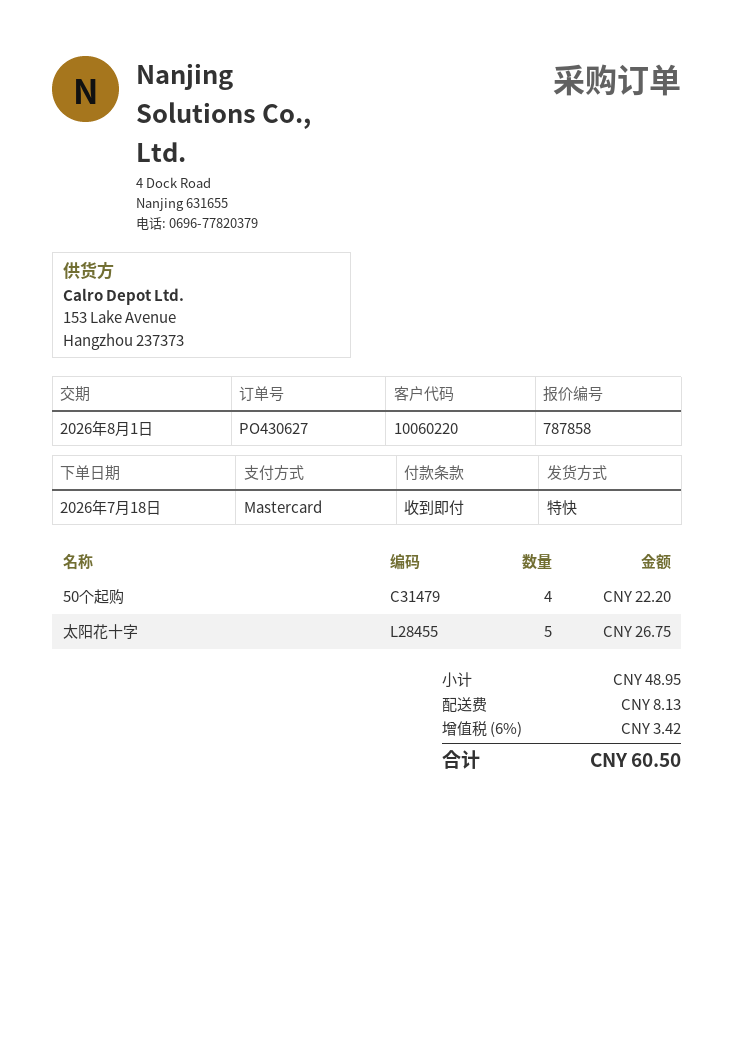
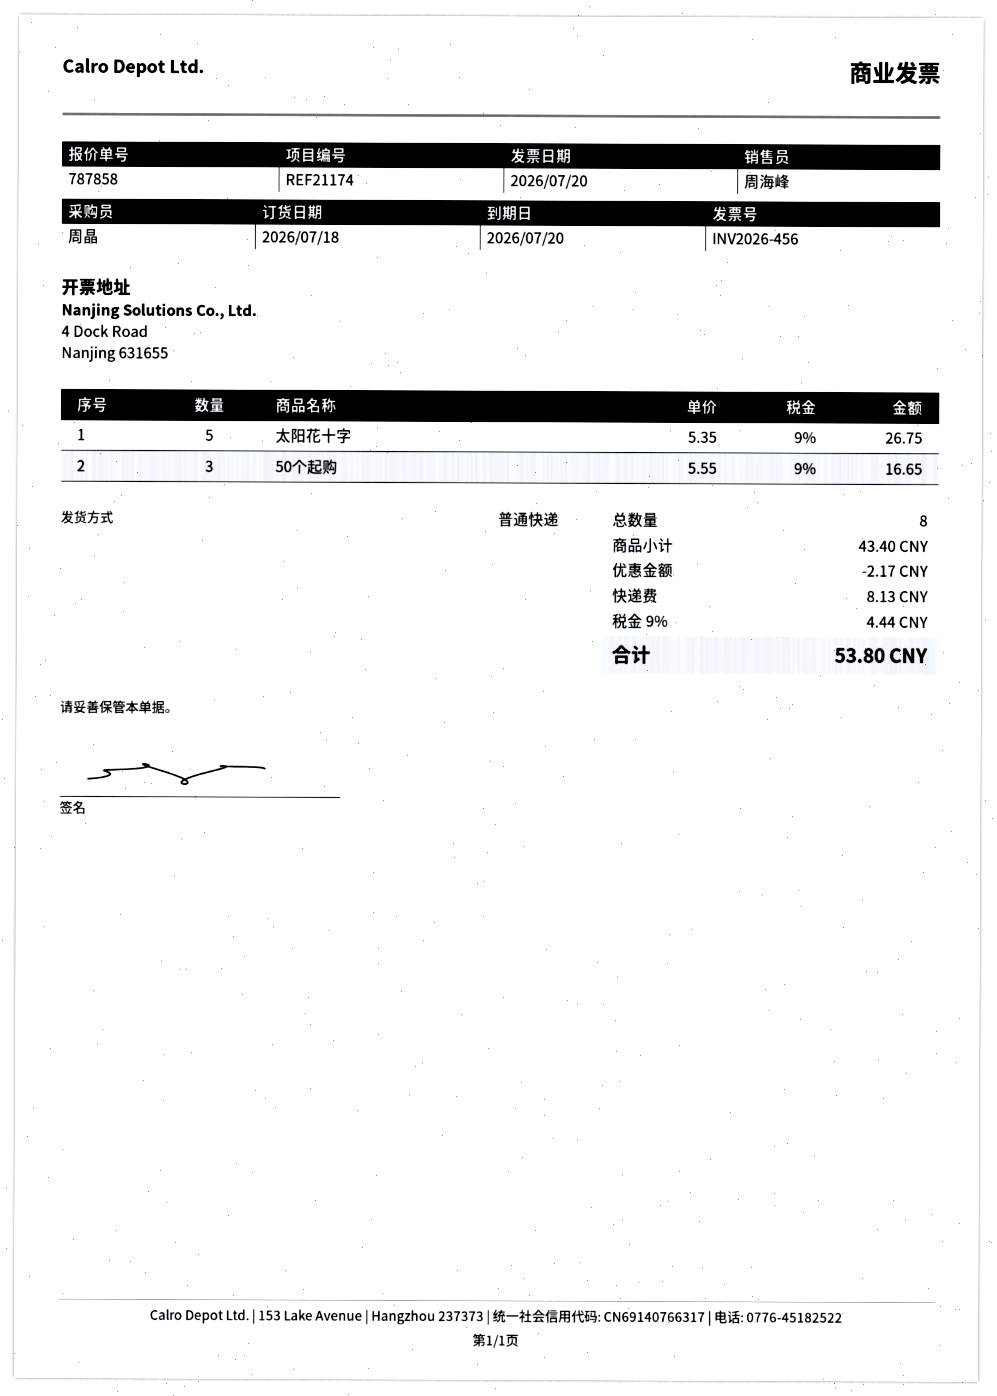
shipping method: express -> standard
50个起购: 4 for 22.20 -> 3 for 16.65
subtotal: 48.95 -> 43.40
discount: none -> 2.17
tax: 6% = 3.42 -> 9% = 4.44
total: 60.50 -> 53.80

